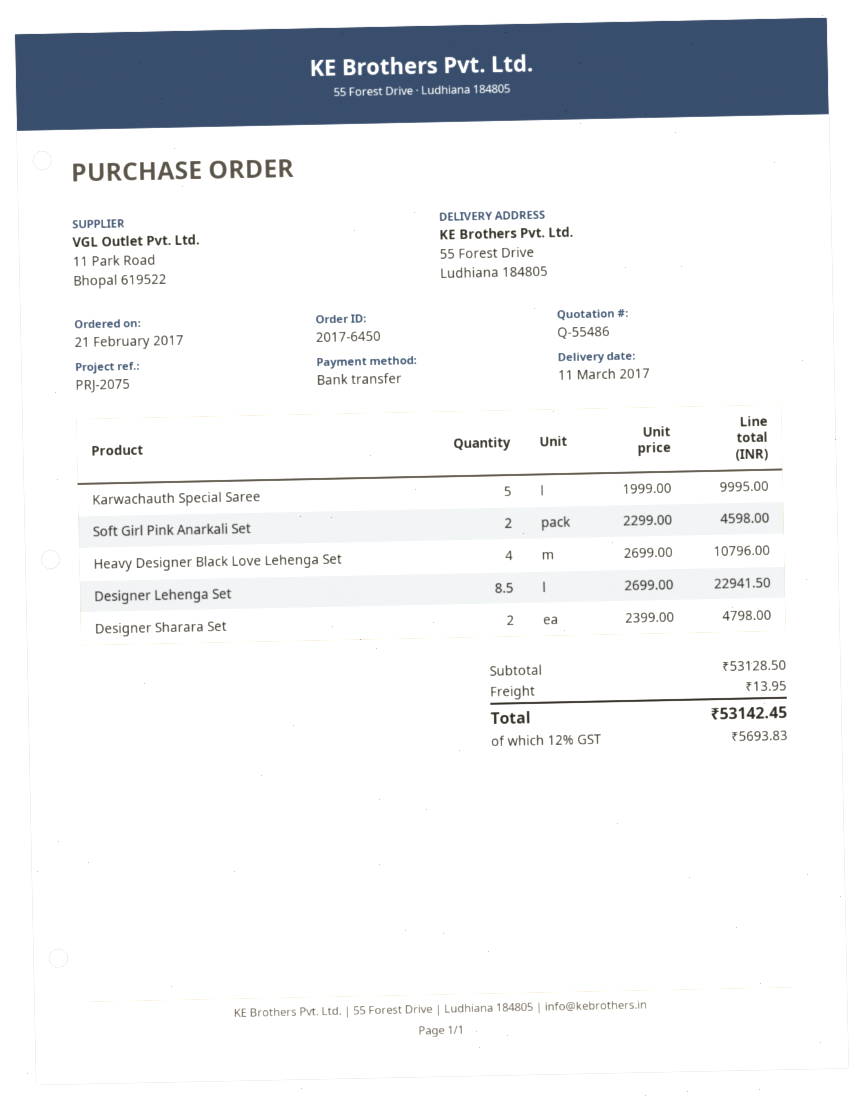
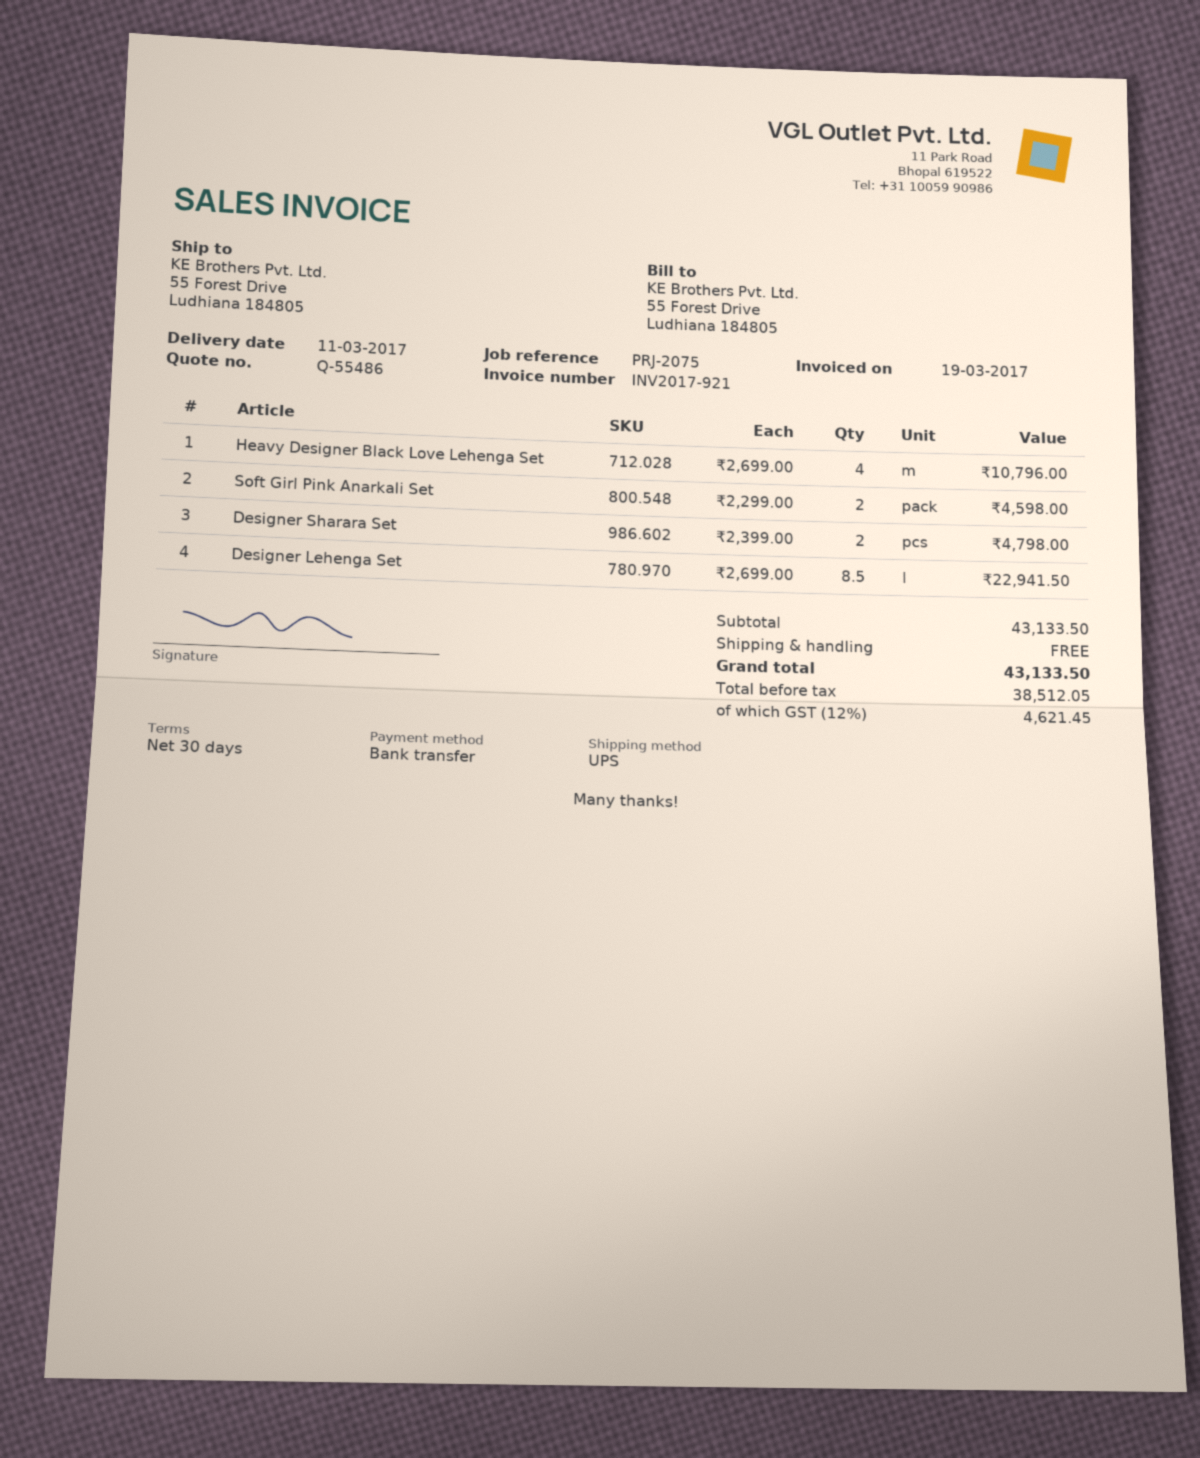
Karwachauth Special Saree: 5 x 1999.00 = 9995.00 -> none
subtotal: 53128.50 -> 43133.50
shipping: 13.95 -> 0.00
tax: 12% = 5693.83 -> 12% = 4621.45
total: 53142.45 -> 43133.50

